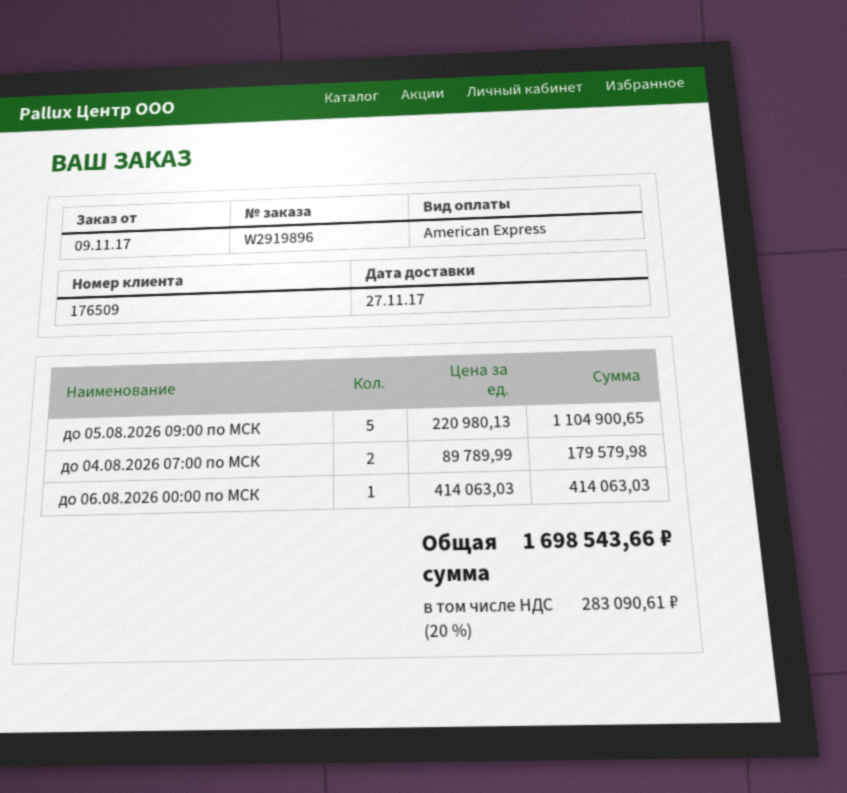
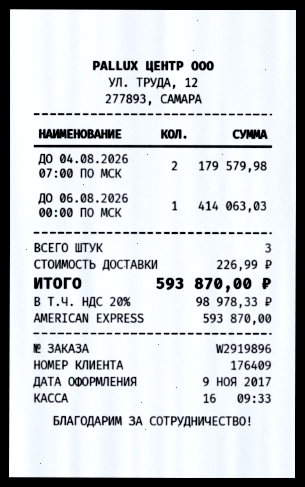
customer number: 176509 -> 176409
до 05.08.2026 09:00 по МСК: 5 for 1104900.65 -> none
shipping: none -> 226.99
tax: 20% = 283090.61 -> 20% = 98978.33
total: 1698543.66 -> 593870.00

